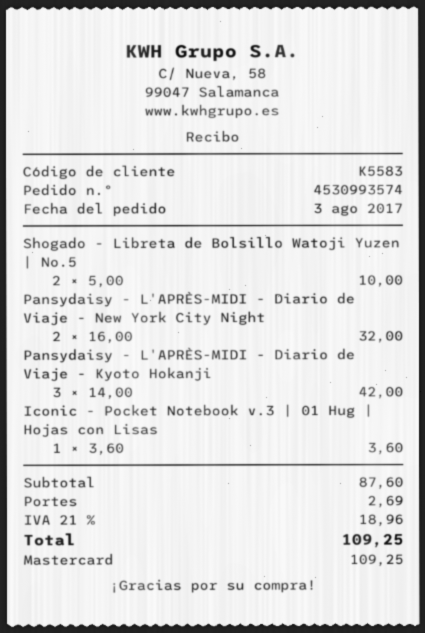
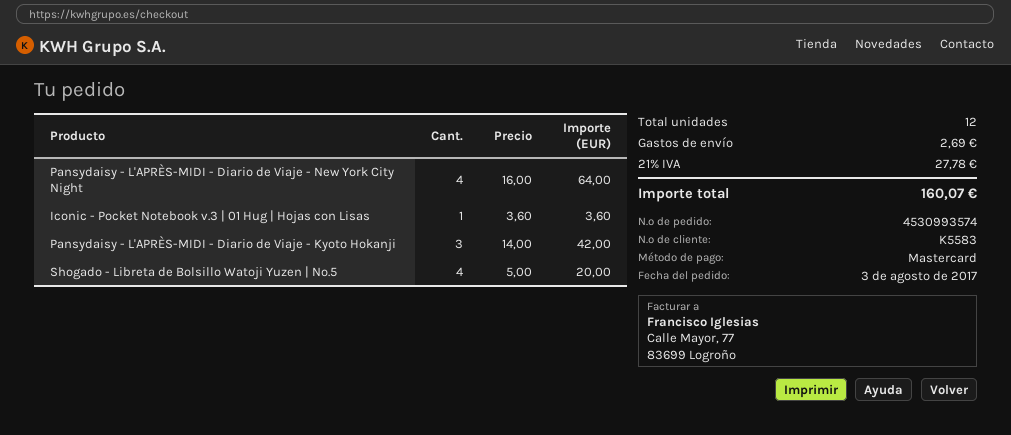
Shogado - Libreta de Bolsillo Watoji Yuzen | No.5: 2 x 5.00 = 10.00 -> 4 x 5.00 = 20.00
Pansydaisy - L'APRÈS-MIDI - Diario de Viaje - New York City Night: 2 x 16.00 = 32.00 -> 4 x 16.00 = 64.00
tax: 21% = 18.96 -> 21% = 27.78
total: 109.25 -> 160.07

